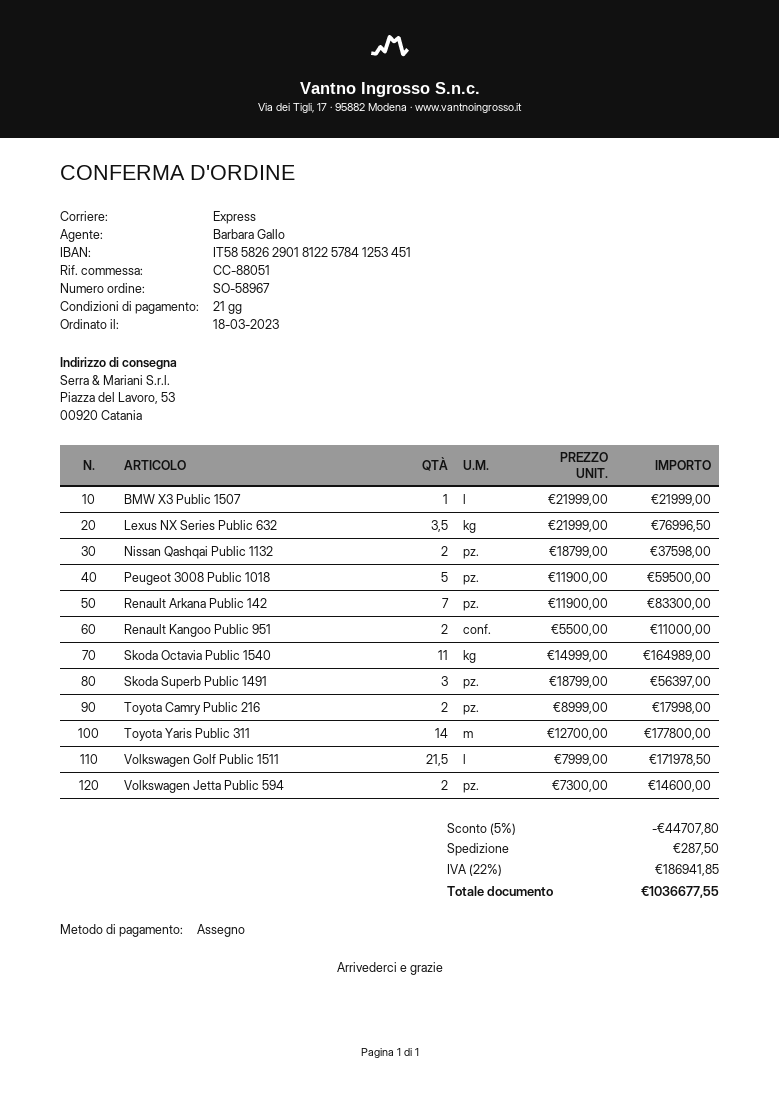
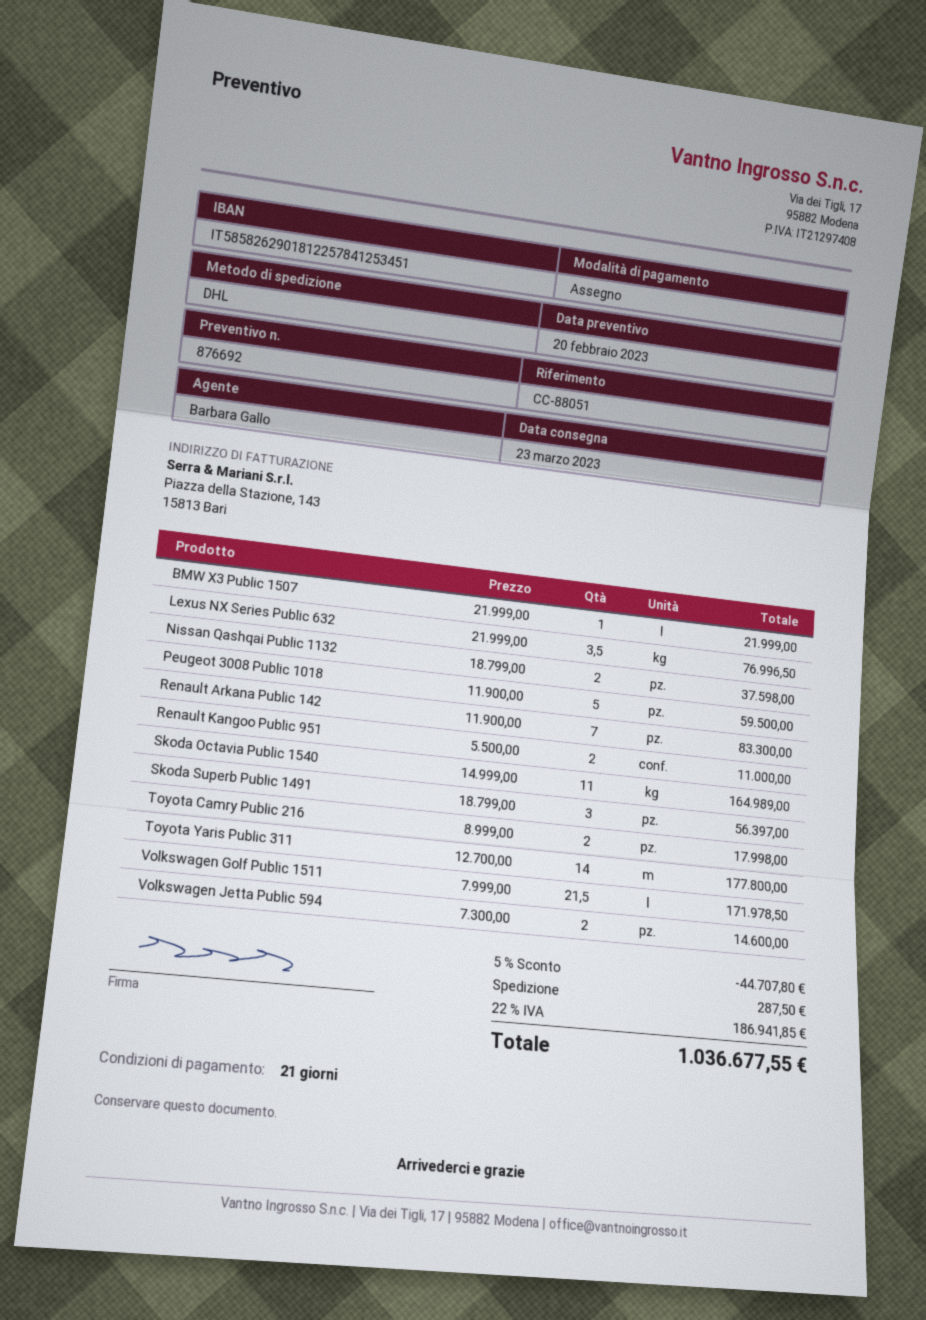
shipping method: express -> DHL

